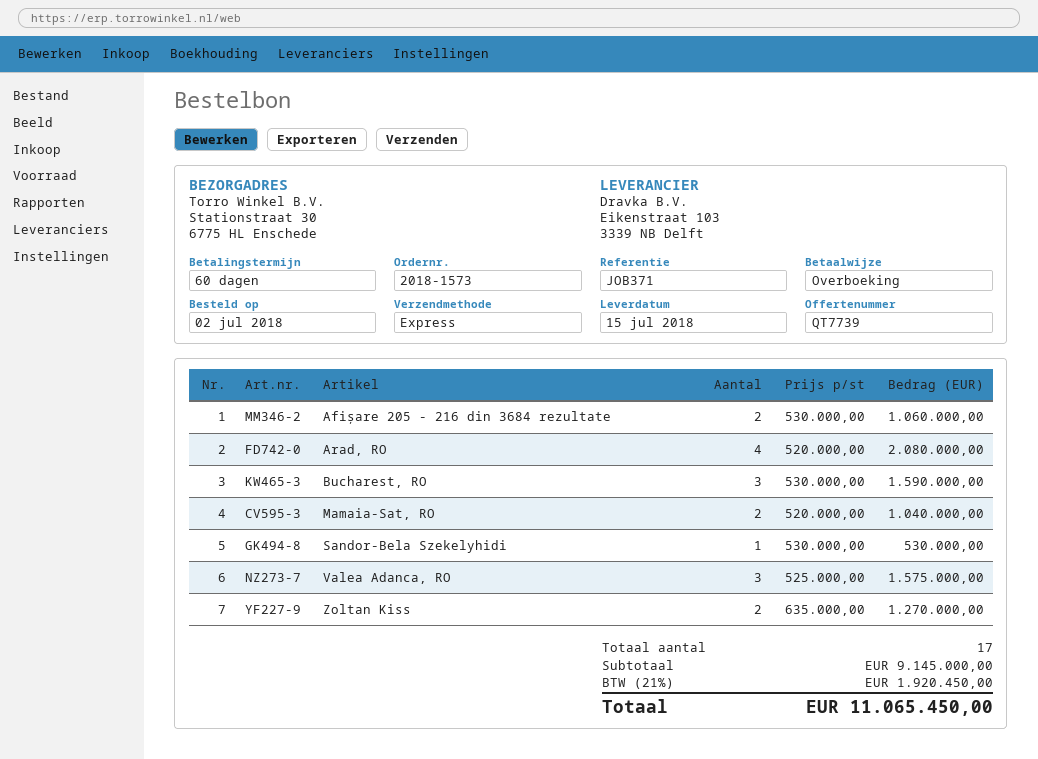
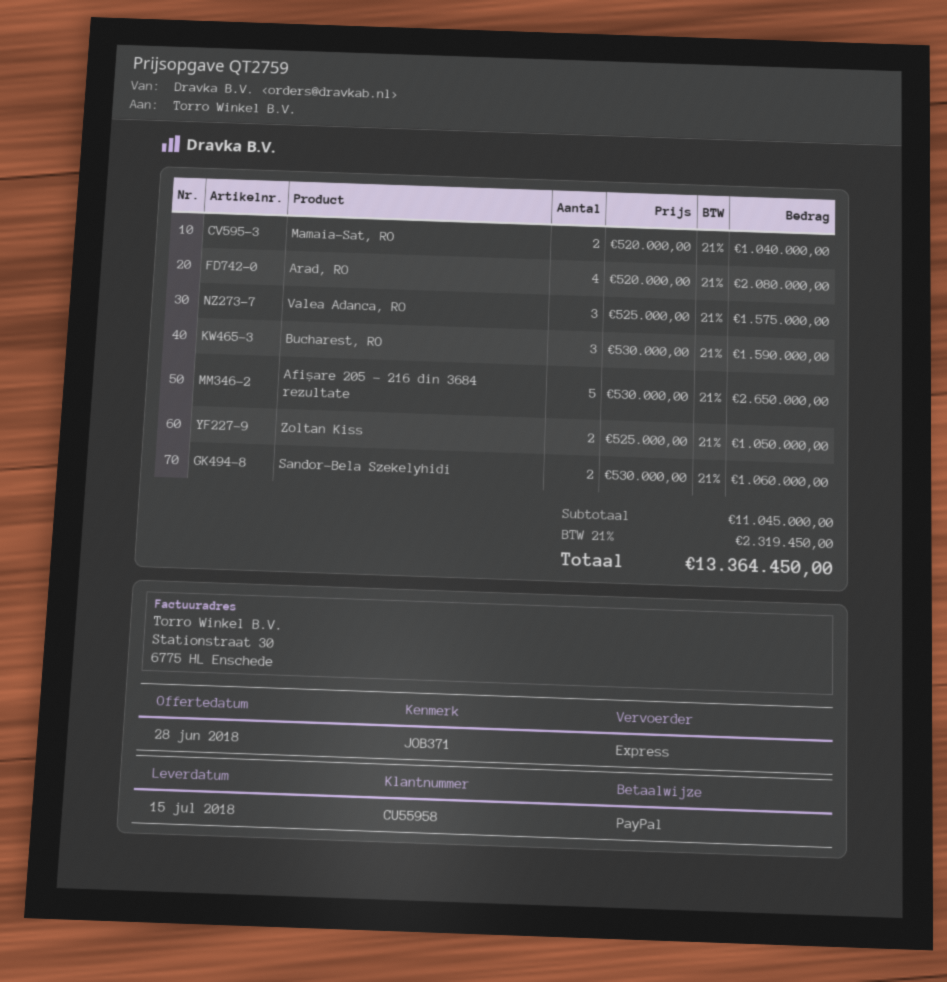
quote number: QT7739 -> QT2759
payment method: bank transfer -> PayPal
Afișare 205 - 216 din 3684 rezultate: 2 x 530000.00 = 1060000.00 -> 5 x 530000.00 = 2650000.00
Sandor-Bela Szekelyhidi: 1 x 530000.00 = 530000.00 -> 2 x 530000.00 = 1060000.00
Zoltan Kiss: 2 x 635000.00 = 1270000.00 -> 2 x 525000.00 = 1050000.00
subtotal: 9145000.00 -> 11045000.00
tax: 21% = 1920450.00 -> 21% = 2319450.00
total: 11065450.00 -> 13364450.00

